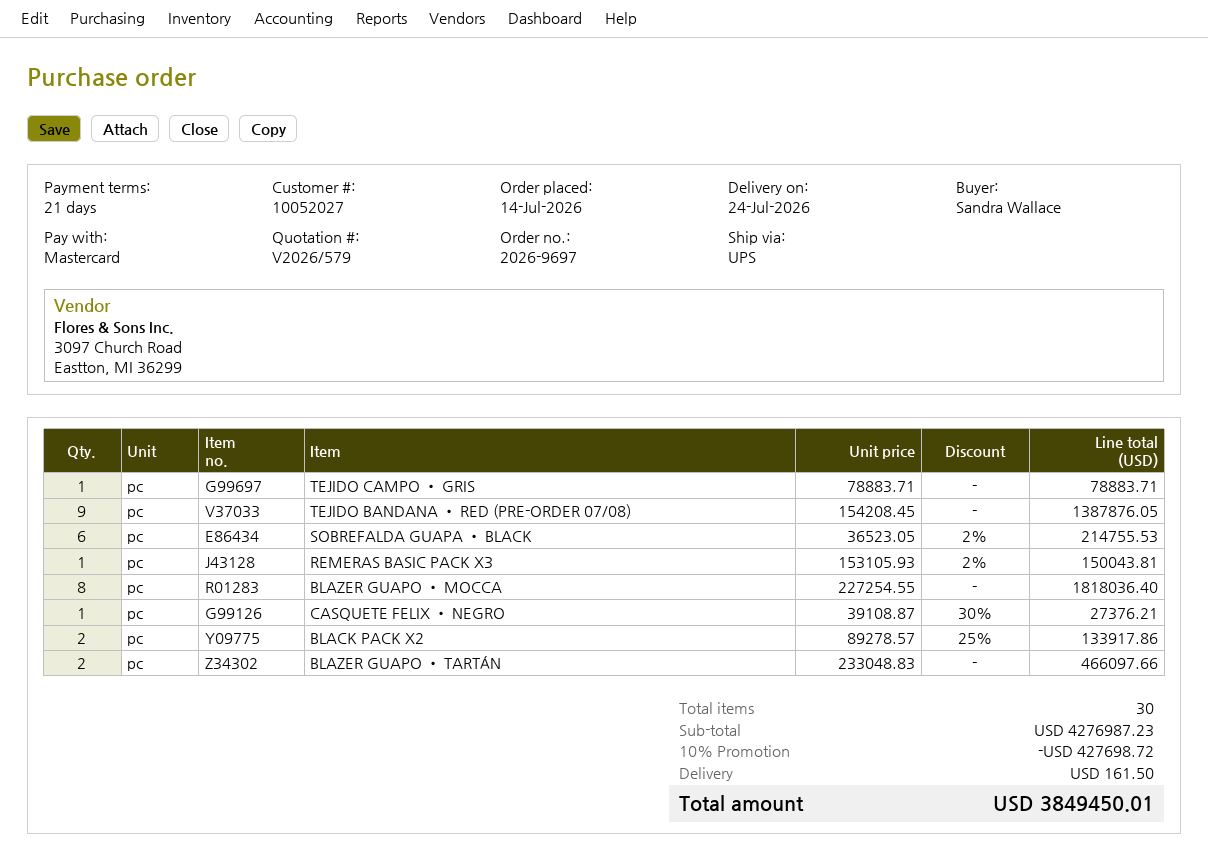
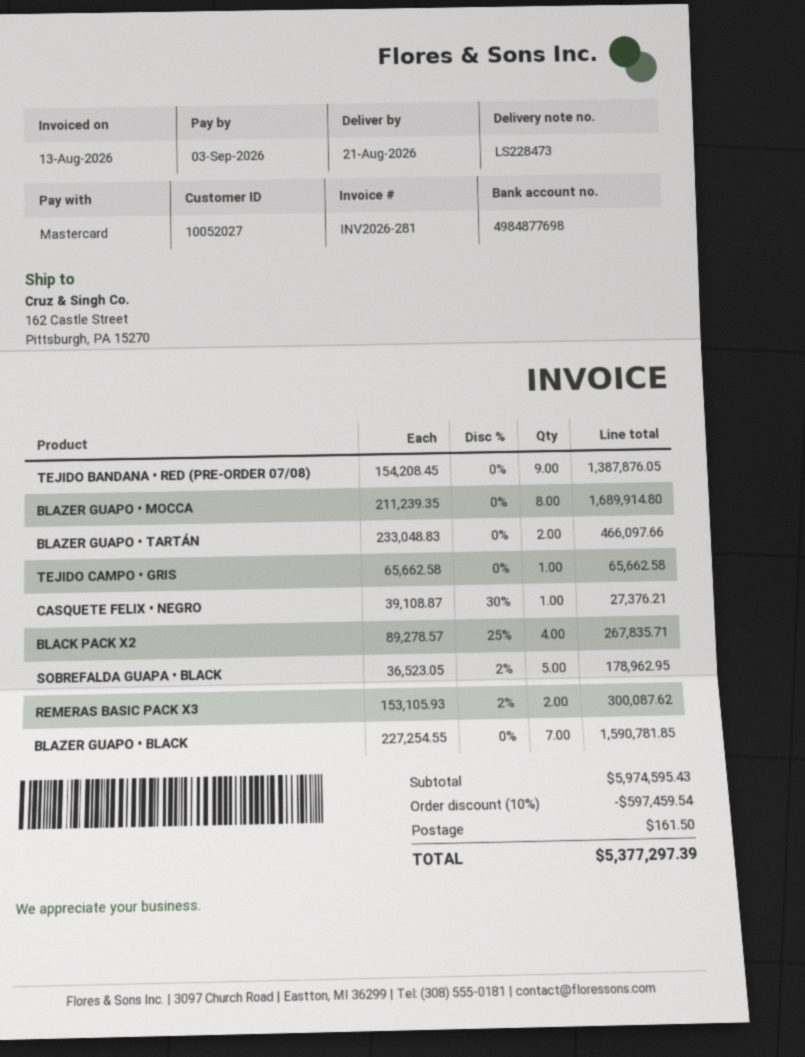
delivery date: 2026-07-24 -> 2026-08-21
TEJIDO CAMPO • GRIS: 1 x 78883.71 = 78883.71 -> 1 x 65662.58 = 65662.58
SOBREFALDA GUAPA • BLACK: 6 x 36523.05 - 2% = 214755.53 -> 5 x 36523.05 - 2% = 178962.95
REMERAS BASIC PACK X3: 1 x 153105.93 - 2% = 150043.81 -> 2 x 153105.93 - 2% = 300087.62
BLAZER GUAPO • MOCCA: 8 x 227254.55 = 1818036.40 -> 8 x 211239.35 = 1689914.80
BLACK PACK X2: 2 x 89278.57 - 25% = 133917.86 -> 4 x 89278.57 - 25% = 267835.71
BLAZER GUAPO • BLACK: none -> 7 x 227254.55 = 1590781.85
subtotal: 4276987.23 -> 5974595.43
discount: 10% = 427698.72 -> 10% = 597459.54
total: 3849450.01 -> 5377297.39

